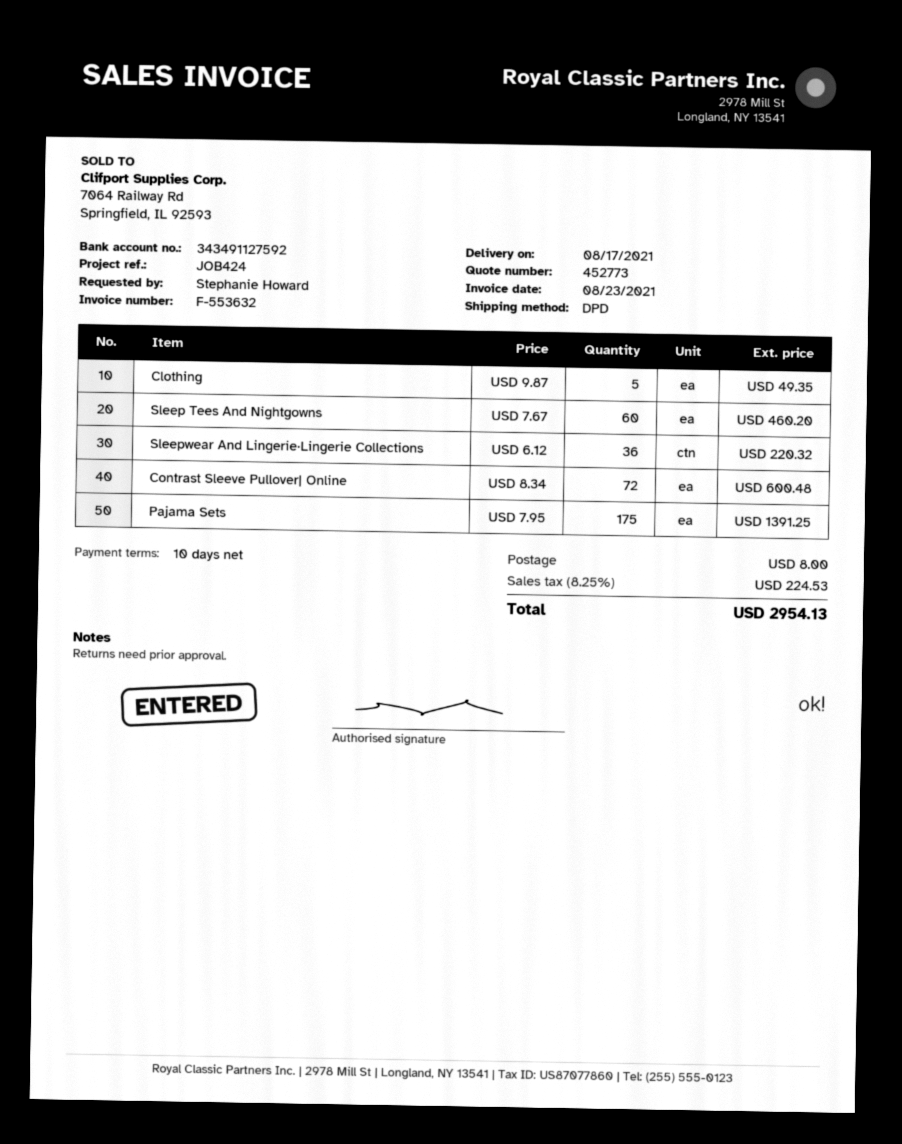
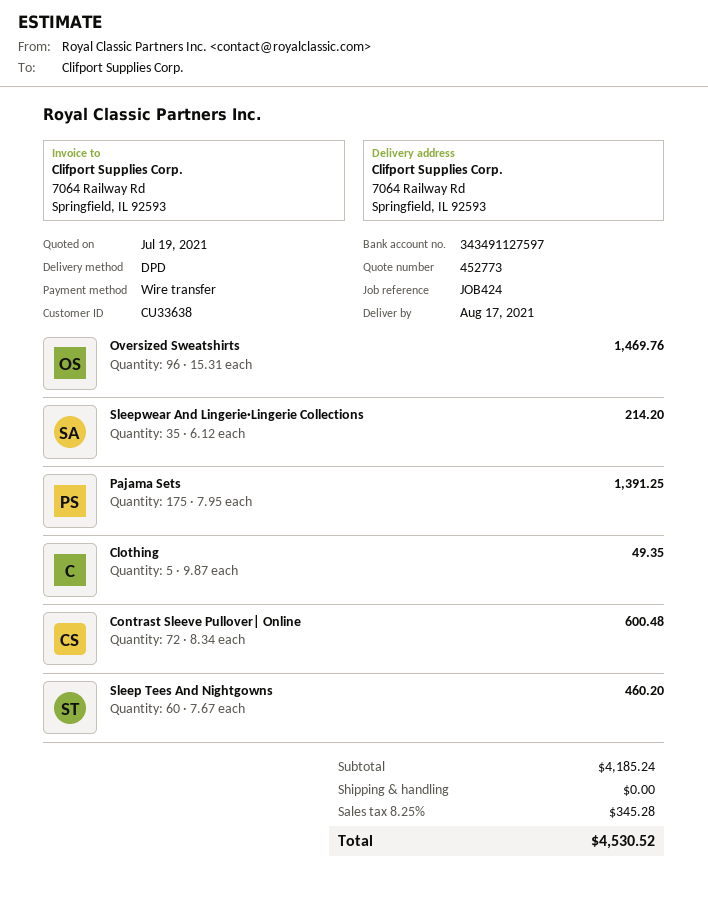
bank account: 343491127592 -> 343491127597
Sleepwear And Lingerie·Lingerie Collections: 36 x 6.12 = 220.32 -> 35 x 6.12 = 214.20
Oversized Sweatshirts: none -> 96 x 15.31 = 1469.76
shipping: 8.00 -> 0.00
tax: 8.25% = 224.53 -> 8.25% = 345.28
total: 2954.13 -> 4530.52

